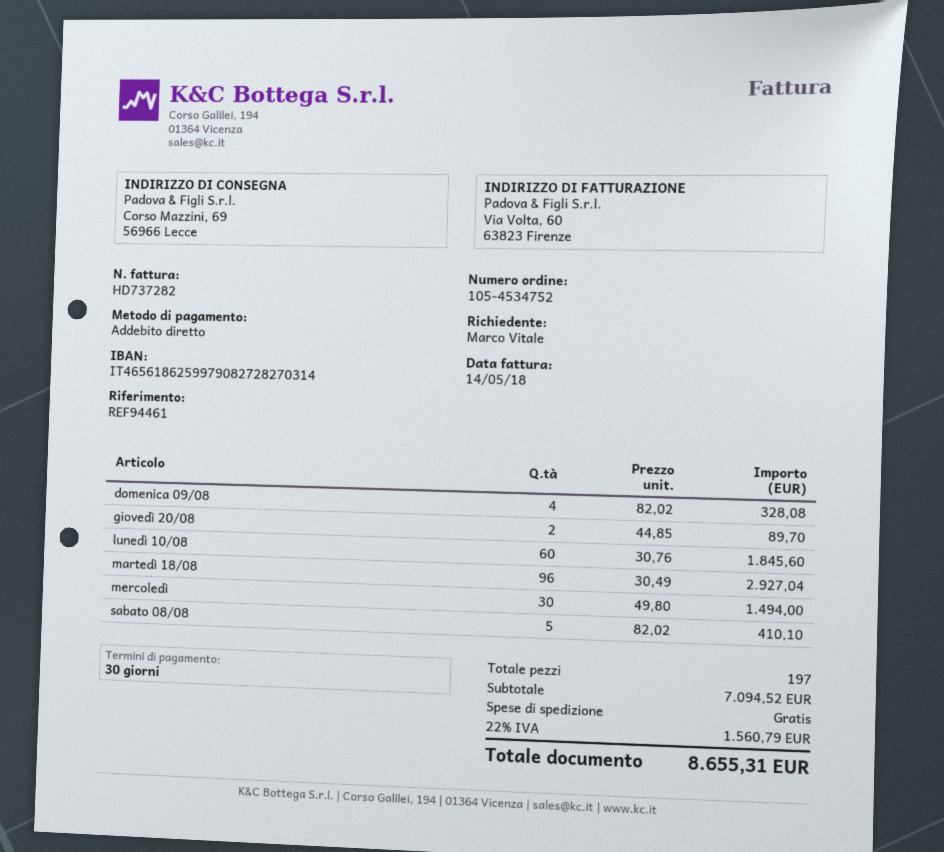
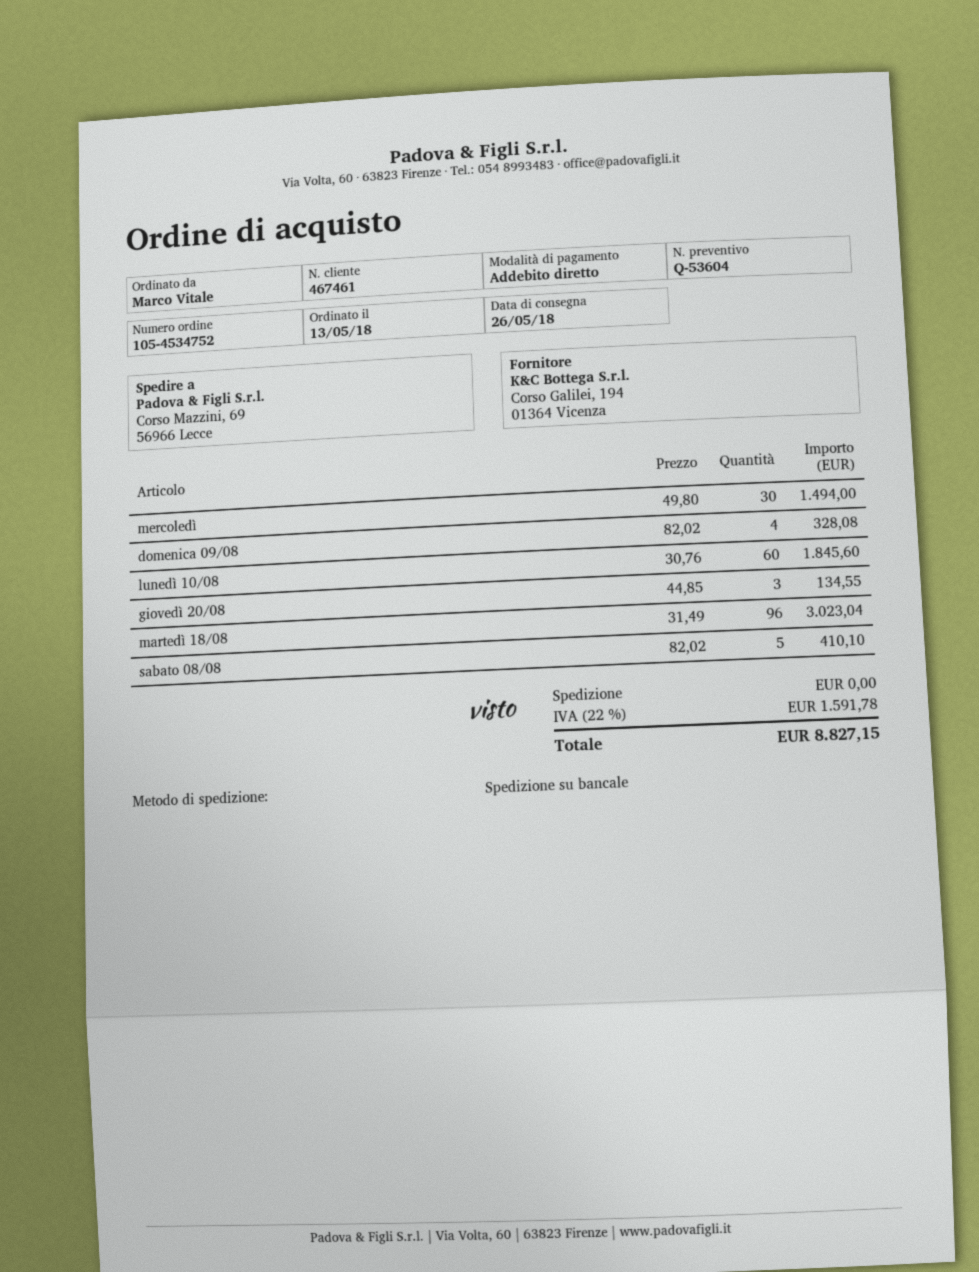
giovedì 20/08: 2 x 44.85 = 89.70 -> 3 x 44.85 = 134.55
martedì 18/08: 96 x 30.49 = 2927.04 -> 96 x 31.49 = 3023.04
tax: 22% = 1560.79 -> 22% = 1591.78
total: 8655.31 -> 8827.15

